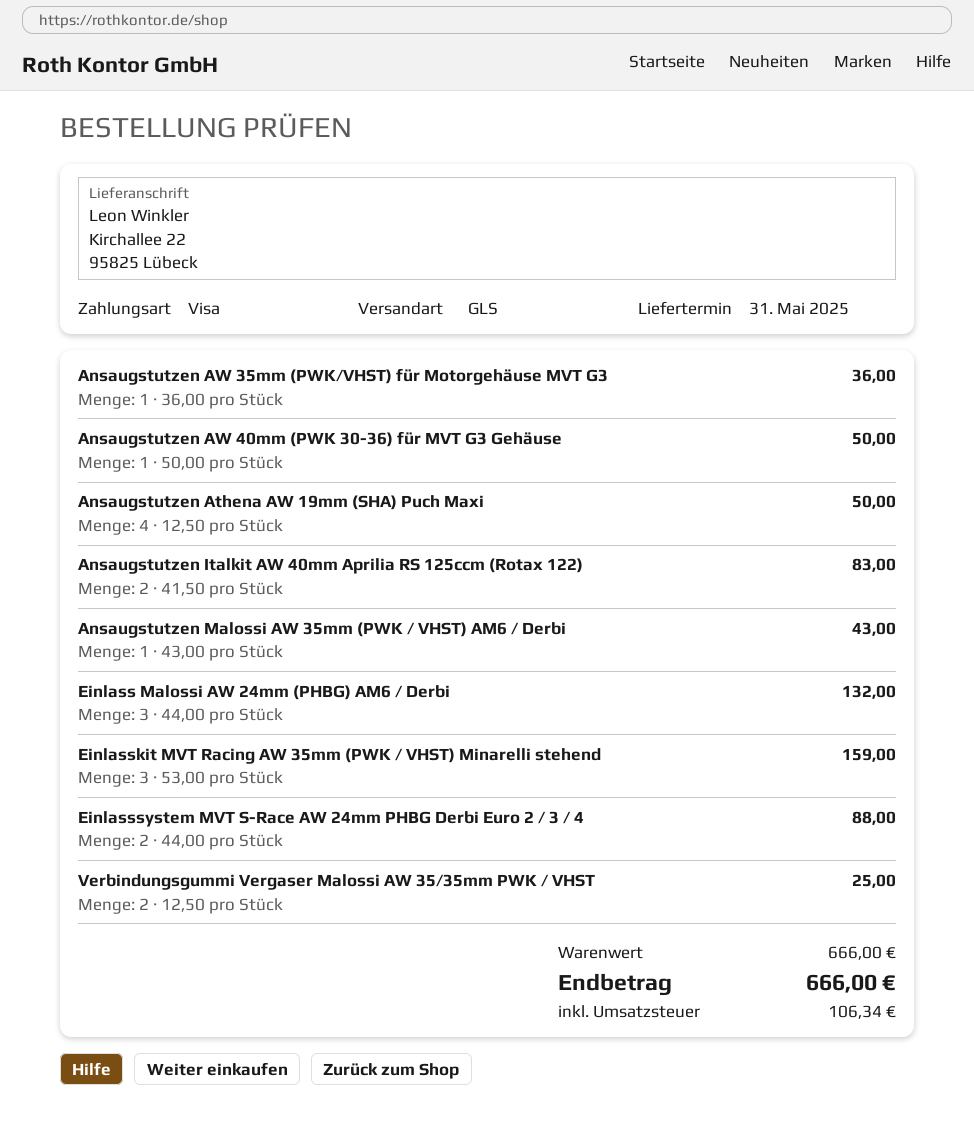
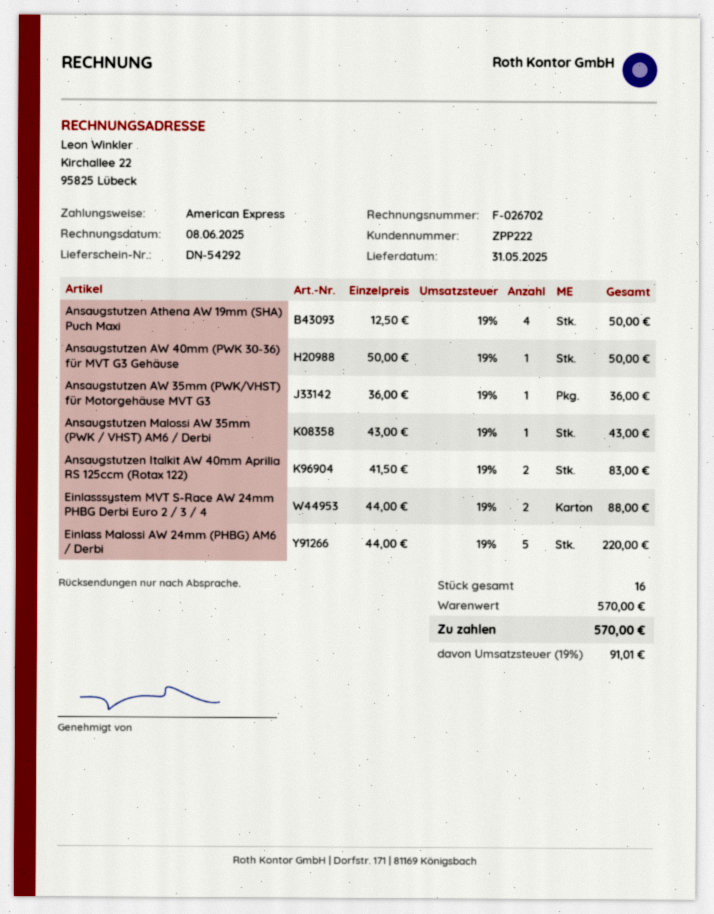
payment method: Visa -> American Express
Einlass Malossi AW 24mm (PHBG) AM6 / Derbi: 3 x 44.00 = 132.00 -> 5 x 44.00 = 220.00
Einlasskit MVT Racing AW 35mm (PWK / VHST) Minarelli stehend: 3 x 53.00 = 159.00 -> none
Verbindungsgummi Vergaser Malossi AW 35/35mm PWK / VHST: 2 x 12.50 = 25.00 -> none
subtotal: 666.00 -> 570.00
tax: 106.34 -> 91.01
total: 666.00 -> 570.00

